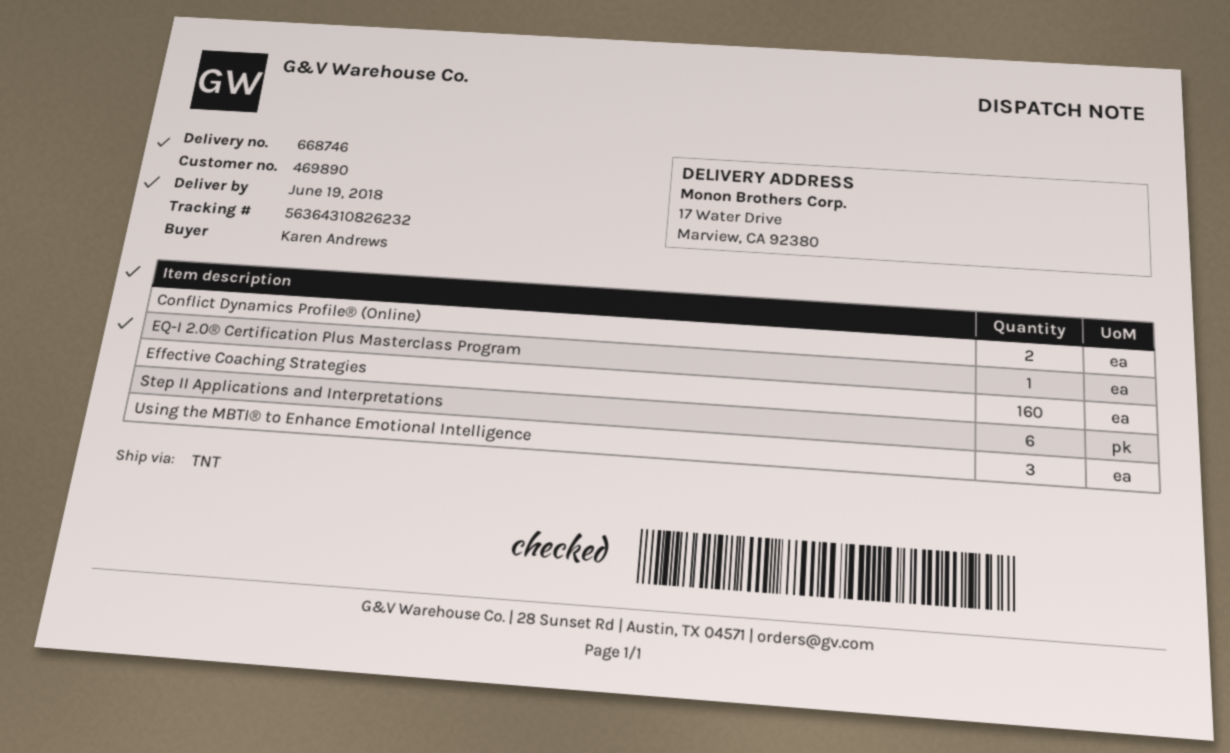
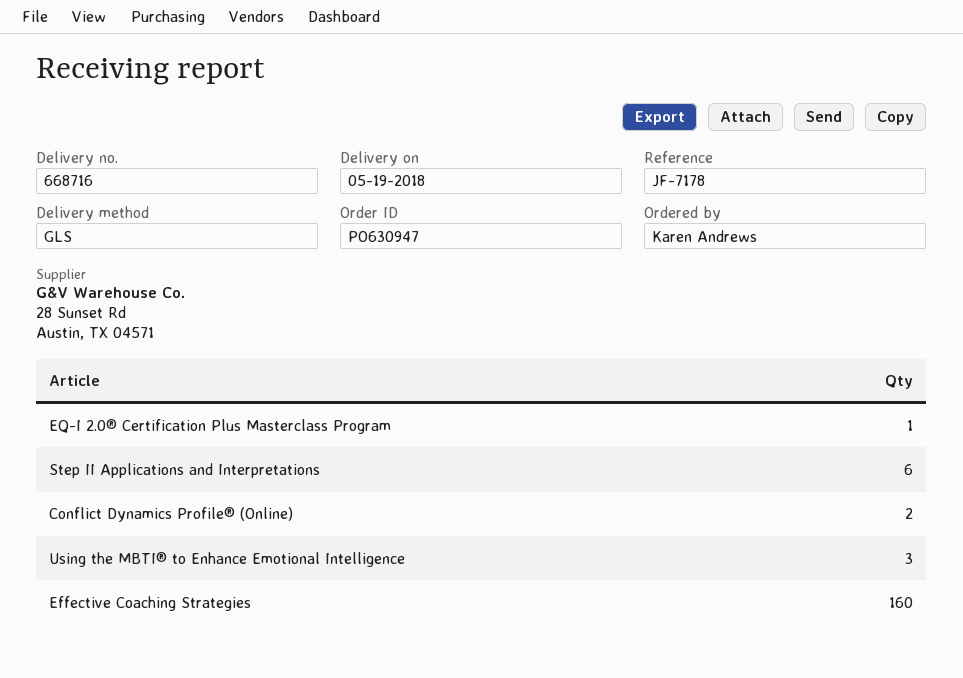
delivery note number: 668746 -> 668716
delivery date: 2018-06-19 -> 2018-05-19
shipping method: TNT -> GLS

